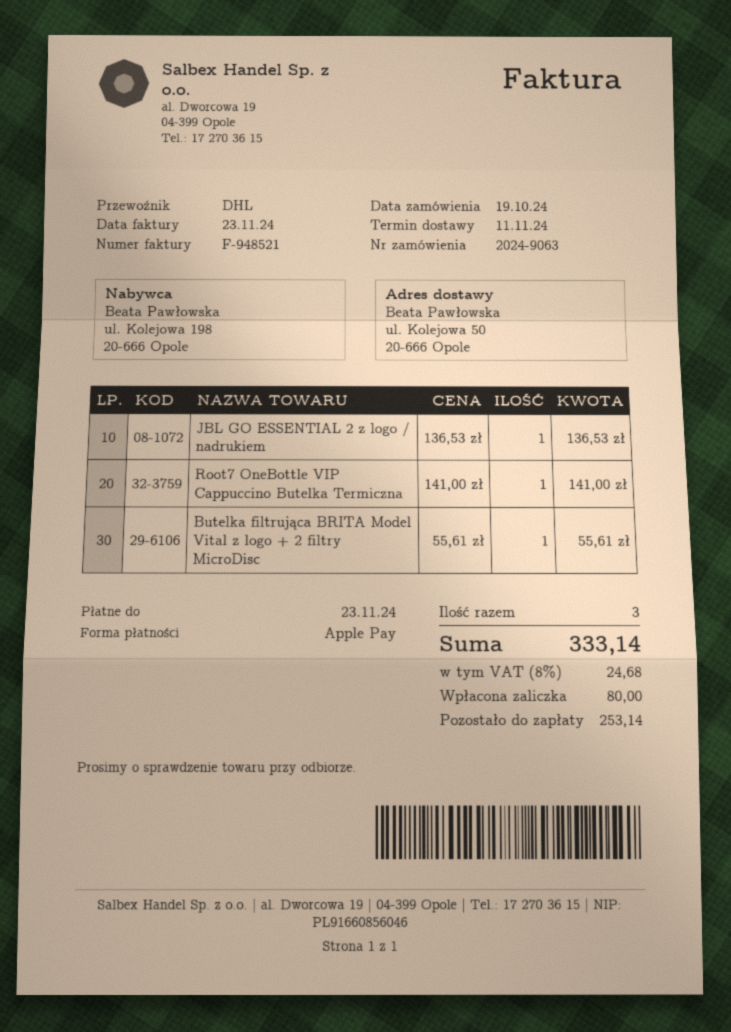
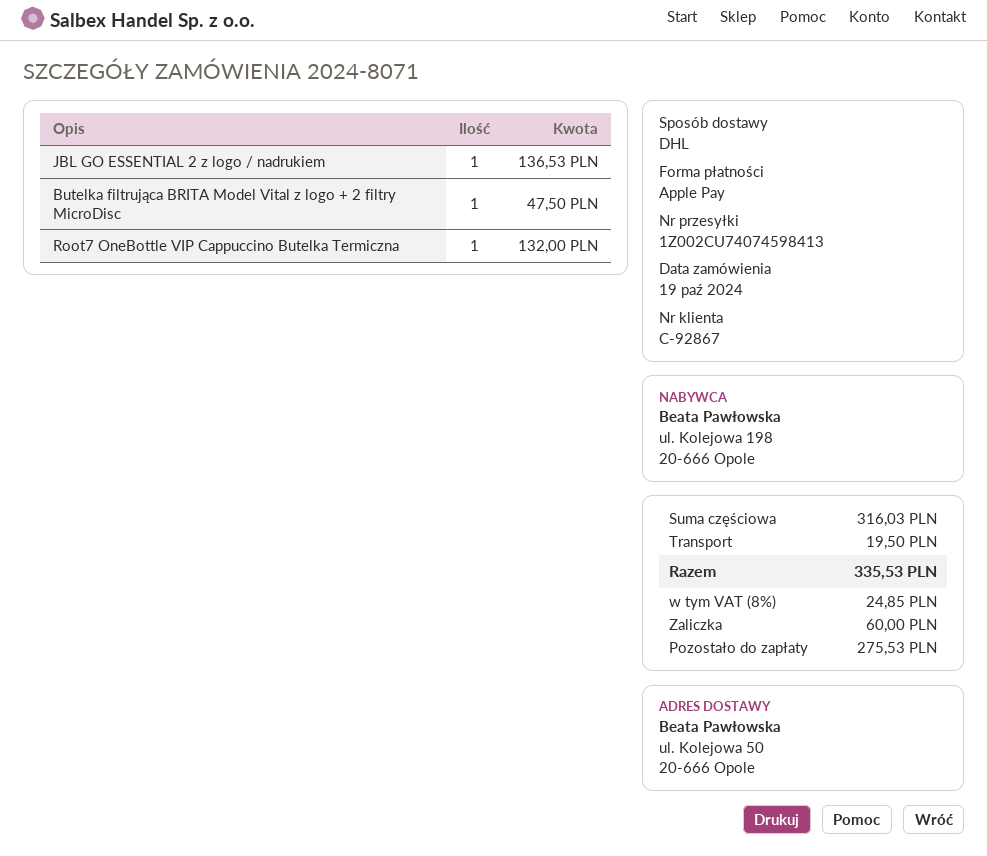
order number: 2024-9063 -> 2024-8071
Root7 OneBottle VIP Cappuccino Butelka Termiczna: 1 for 141.00 -> 1 for 132.00
Butelka filtrująca BRITA Model Vital z logo + 2 filtry MicroDisc: 1 for 55.61 -> 1 for 47.50
shipping: none -> 19.50
tax: 8% = 24.68 -> 8% = 24.85
total: 333.14 -> 335.53
deposit: 80.00 -> 60.00
balance: 253.14 -> 275.53

